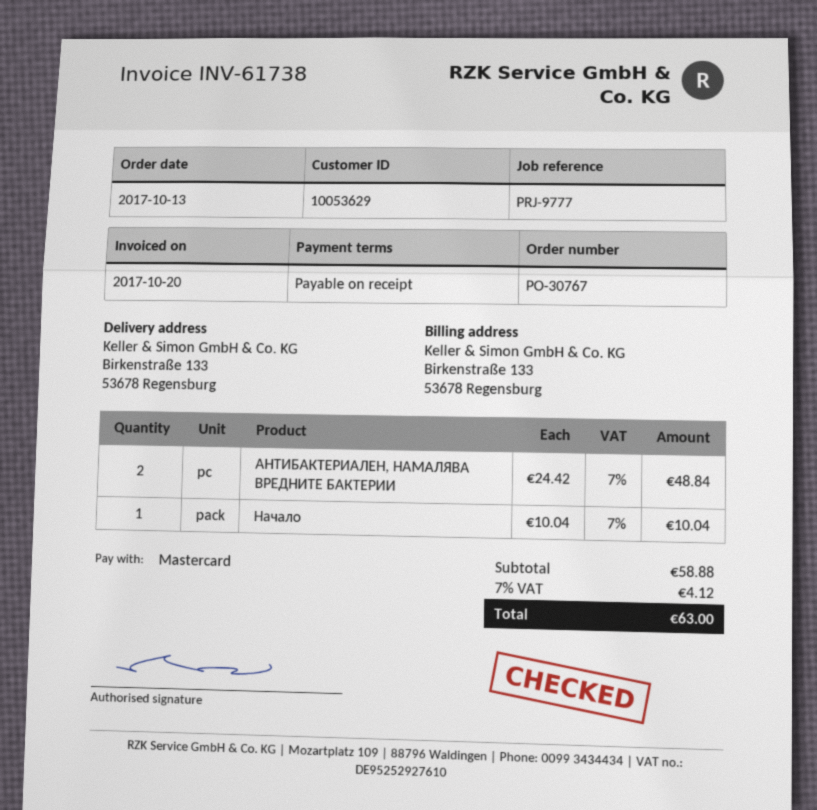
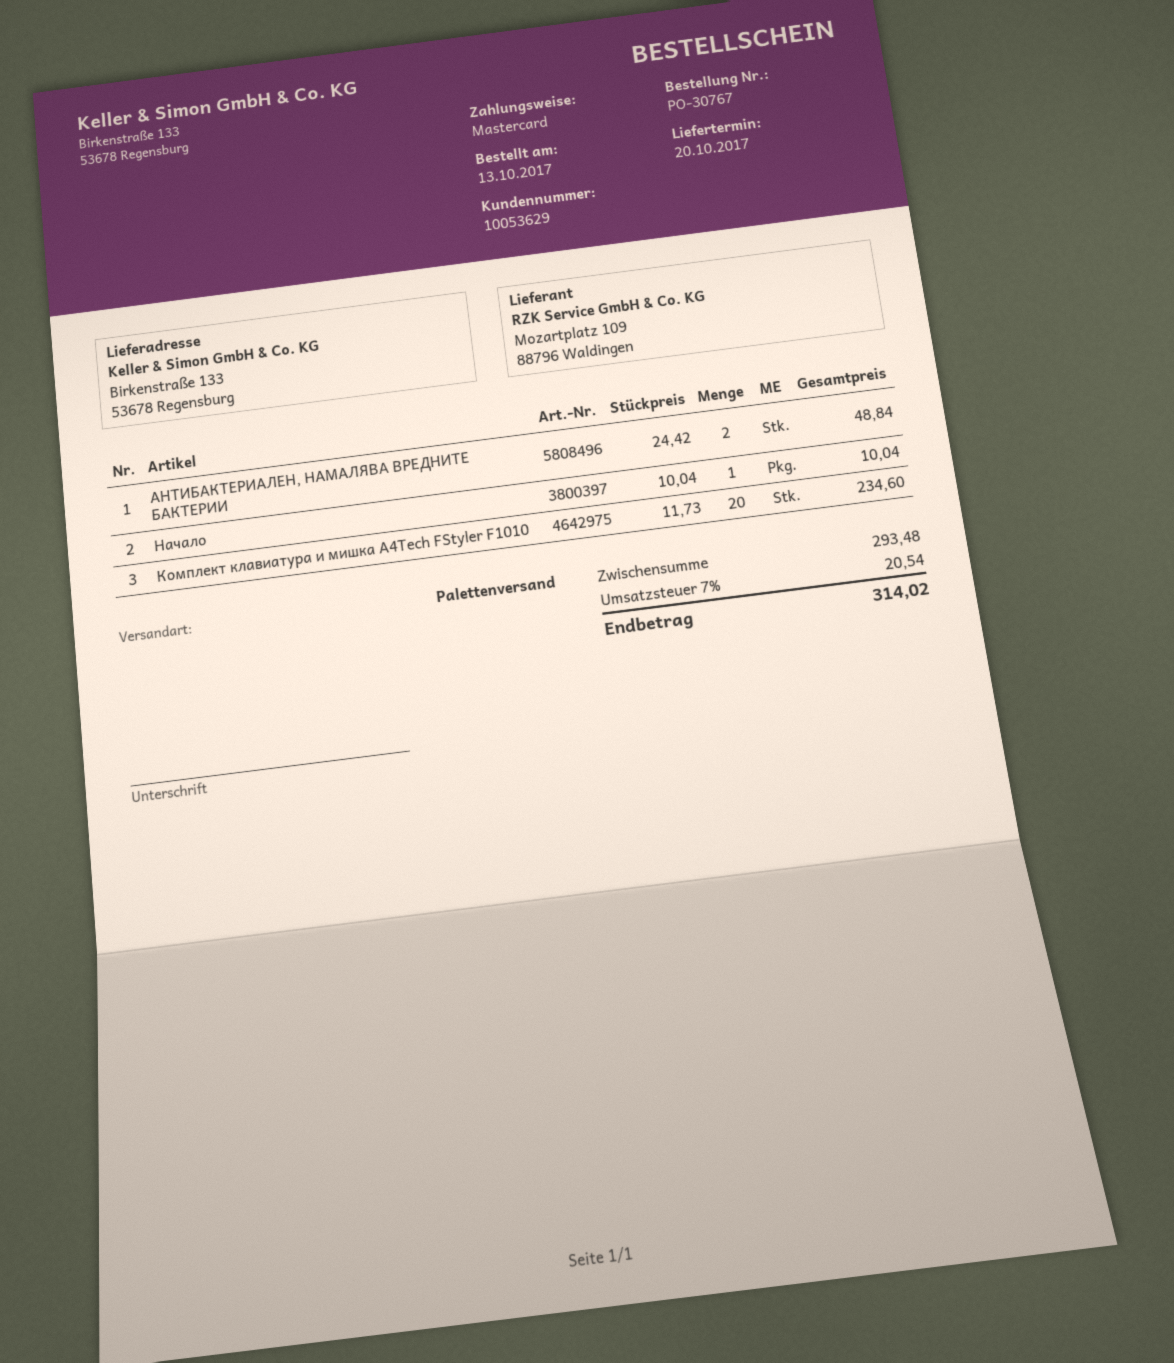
Комплект клавиатура и мишка A4Tech FStyler F1010: none -> 20 x 11.73 = 234.60
subtotal: 58.88 -> 293.48
tax: 7% = 4.12 -> 7% = 20.54
total: 63.00 -> 314.02

